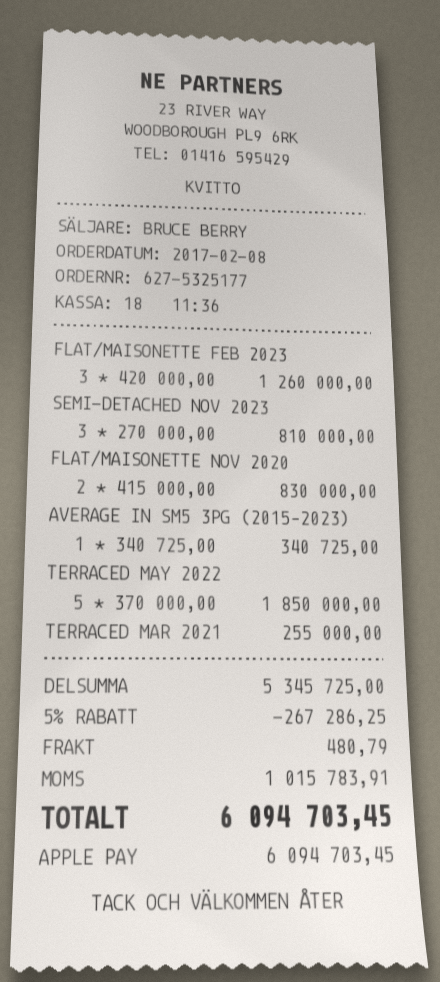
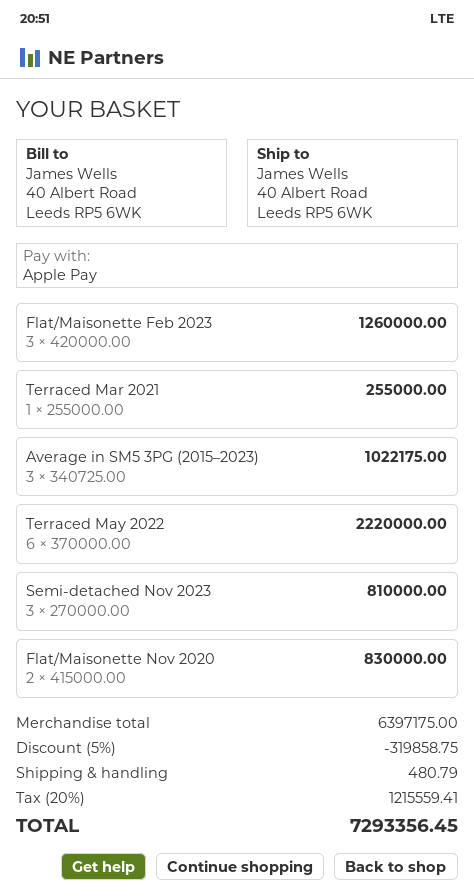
AVERAGE IN SM5 3PG (2015–2023): 1 x 340725.00 = 340725.00 -> 3 x 340725.00 = 1022175.00
TERRACED MAY 2022: 5 x 370000.00 = 1850000.00 -> 6 x 370000.00 = 2220000.00
subtotal: 5345725.00 -> 6397175.00
discount: 5% = 267286.25 -> 5% = 319858.75
tax: 1015783.91 -> 1215559.41
total: 6094703.45 -> 7293356.45

